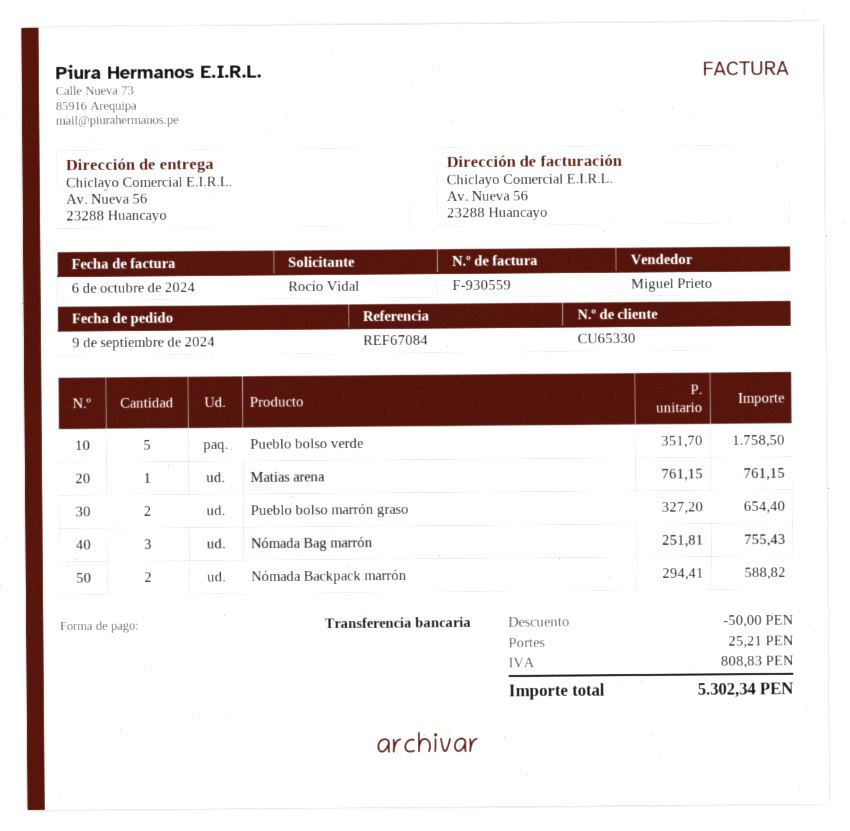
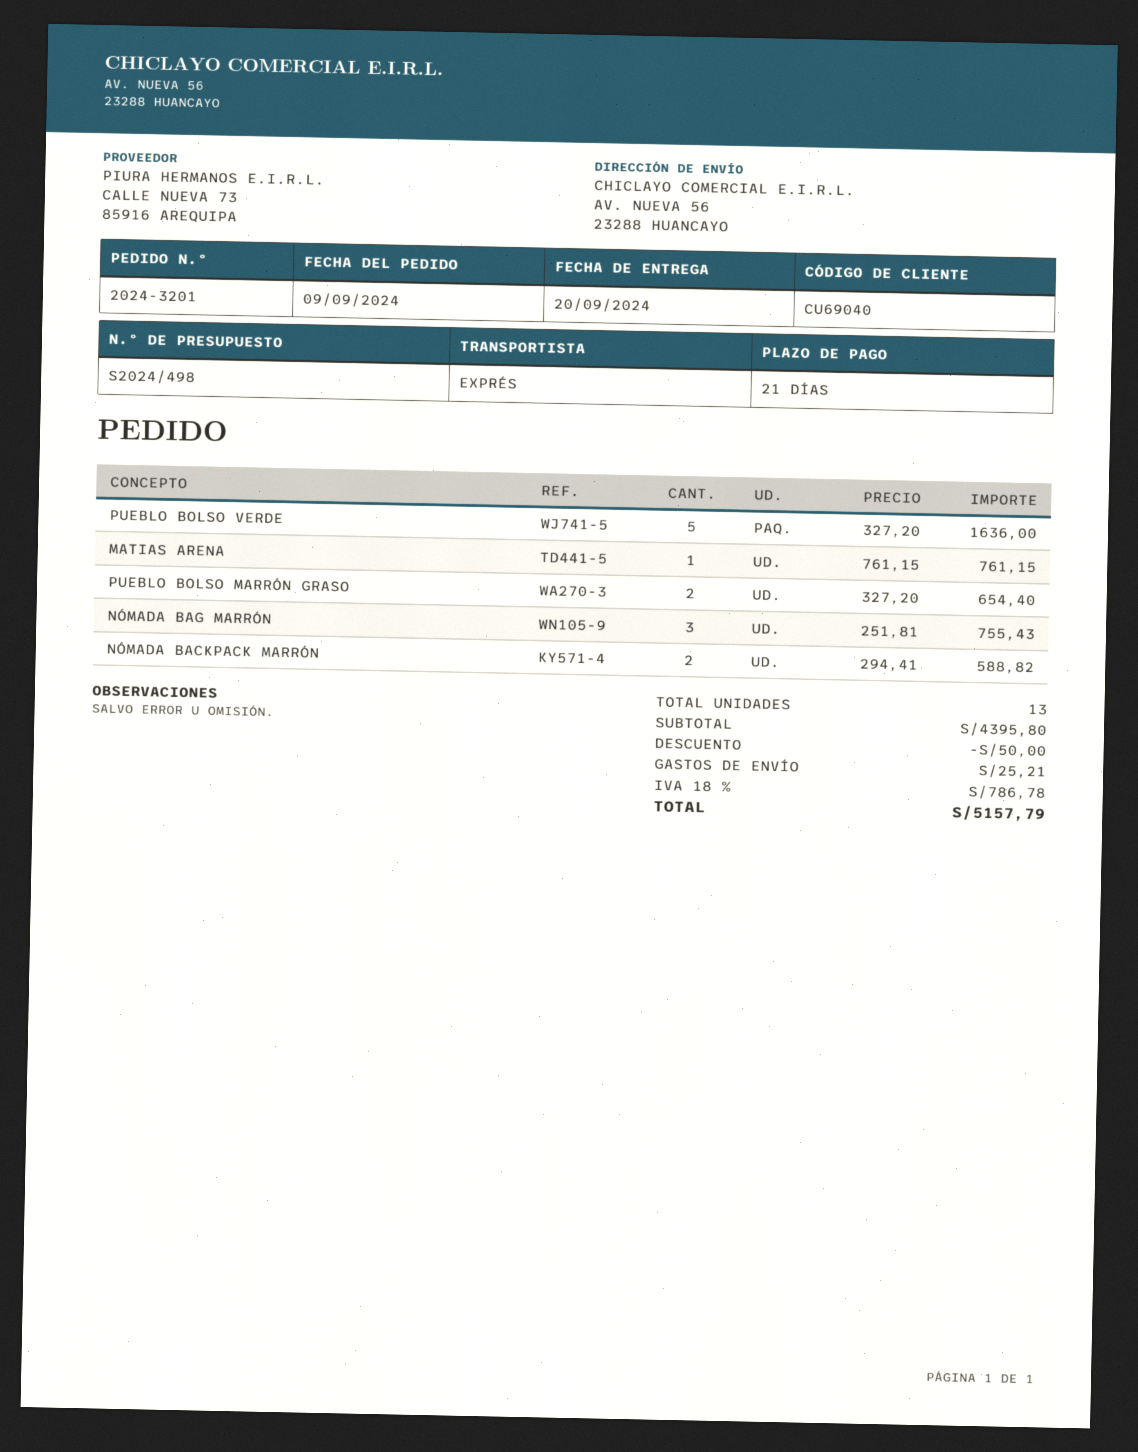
customer number: CU65330 -> CU69040
Pueblo bolso verde: 5 x 351.70 = 1758.50 -> 5 x 327.20 = 1636.00
tax: 808.83 -> 786.78
total: 5302.34 -> 5157.79

